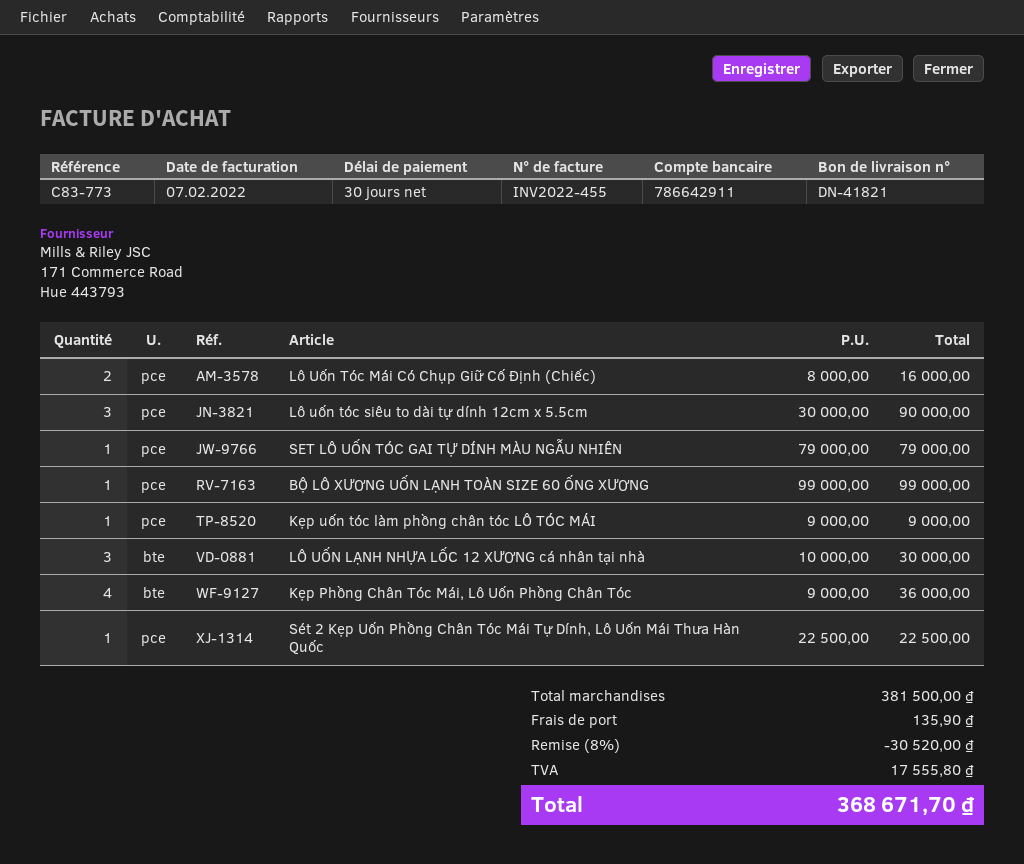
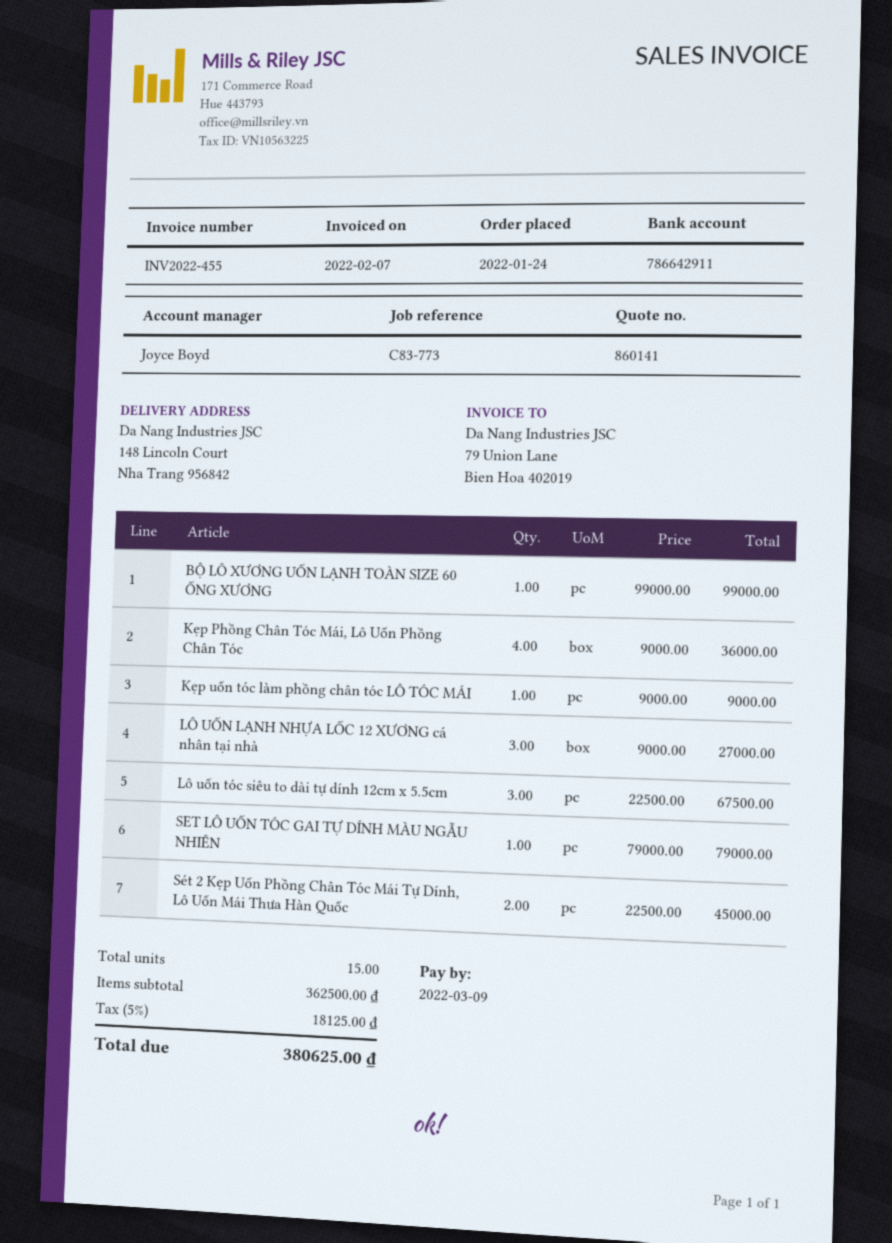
Lô Uốn Tóc Mái Có Chụp Giữ Cố Định (Chiếc): 2 x 8000.00 = 16000.00 -> none
Lô uốn tóc siêu to dài tự dính 12cm x 5.5cm: 3 x 30000.00 = 90000.00 -> 3 x 22500.00 = 67500.00
LÔ UỐN LẠNH NHỰA LỐC 12 XƯƠNG cá nhân tại nhà: 3 x 10000.00 = 30000.00 -> 3 x 9000.00 = 27000.00
Sét 2 Kẹp Uốn Phồng Chân Tóc Mái Tự Dính, Lô Uốn Mái Thưa Hàn Quốc: 1 x 22500.00 = 22500.00 -> 2 x 22500.00 = 45000.00
subtotal: 381500.00 -> 362500.00
discount: 8% = 30520.00 -> none
shipping: 135.90 -> none
tax: 17555.80 -> 18125.00
total: 368671.70 -> 380625.00

